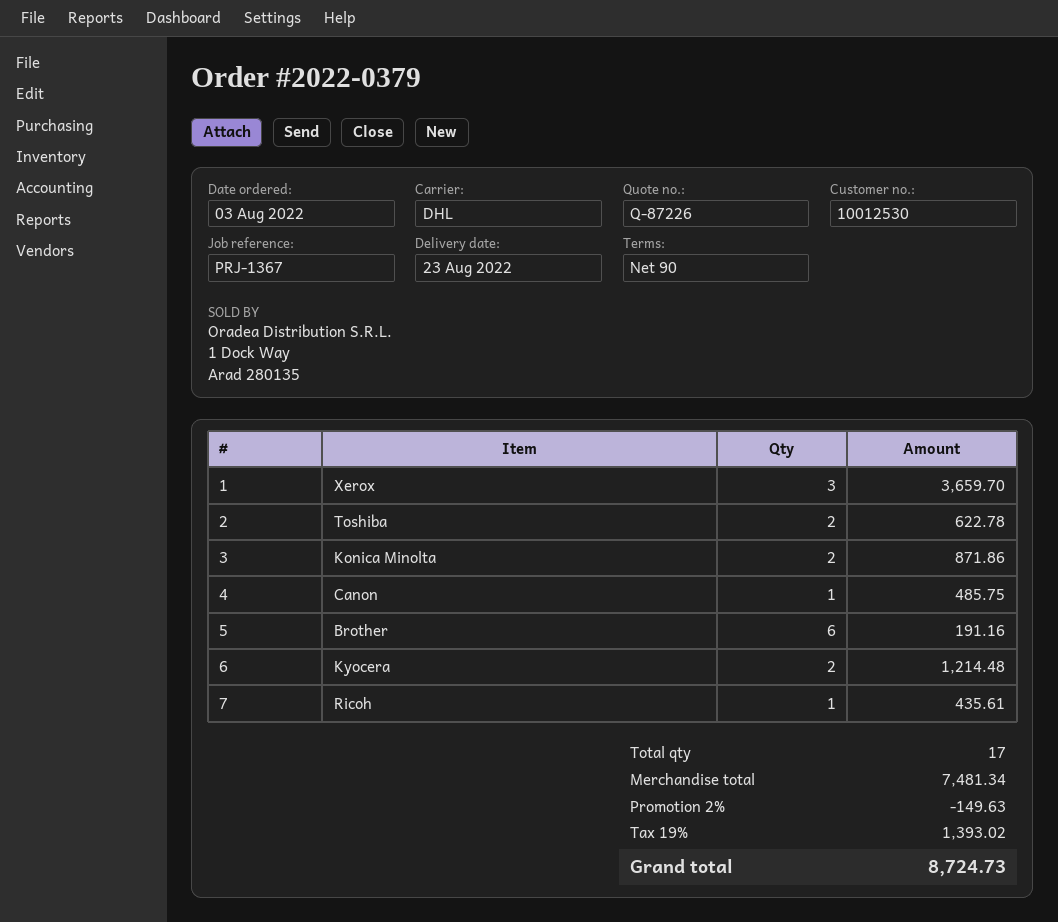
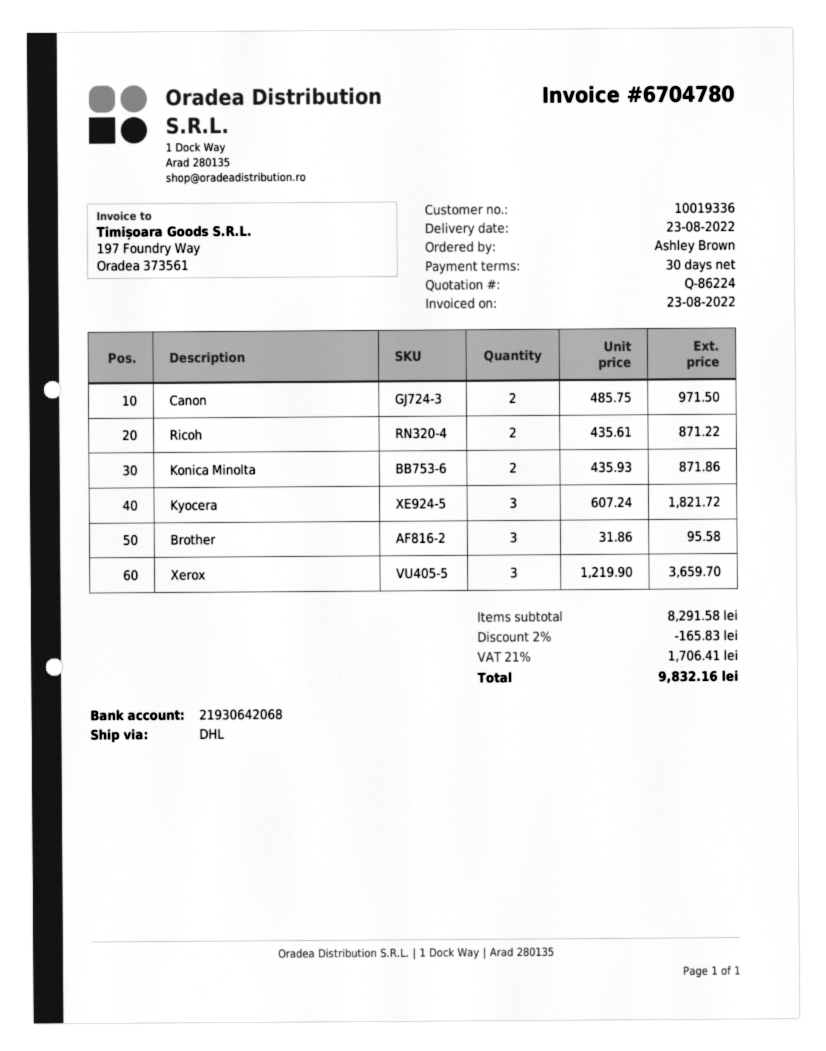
quote number: Q-87226 -> Q-86224
payment terms: 90 days -> 30 days
customer number: 10012530 -> 10019336
Toshiba: 2 for 622.78 -> none
Canon: 1 for 485.75 -> 2 for 971.50
Brother: 6 for 191.16 -> 3 for 95.58
Kyocera: 2 for 1214.48 -> 3 for 1821.72
Ricoh: 1 for 435.61 -> 2 for 871.22
subtotal: 7481.34 -> 8291.58
discount: 2% = 149.63 -> 2% = 165.83
tax: 19% = 1393.02 -> 21% = 1706.41
total: 8724.73 -> 9832.16

